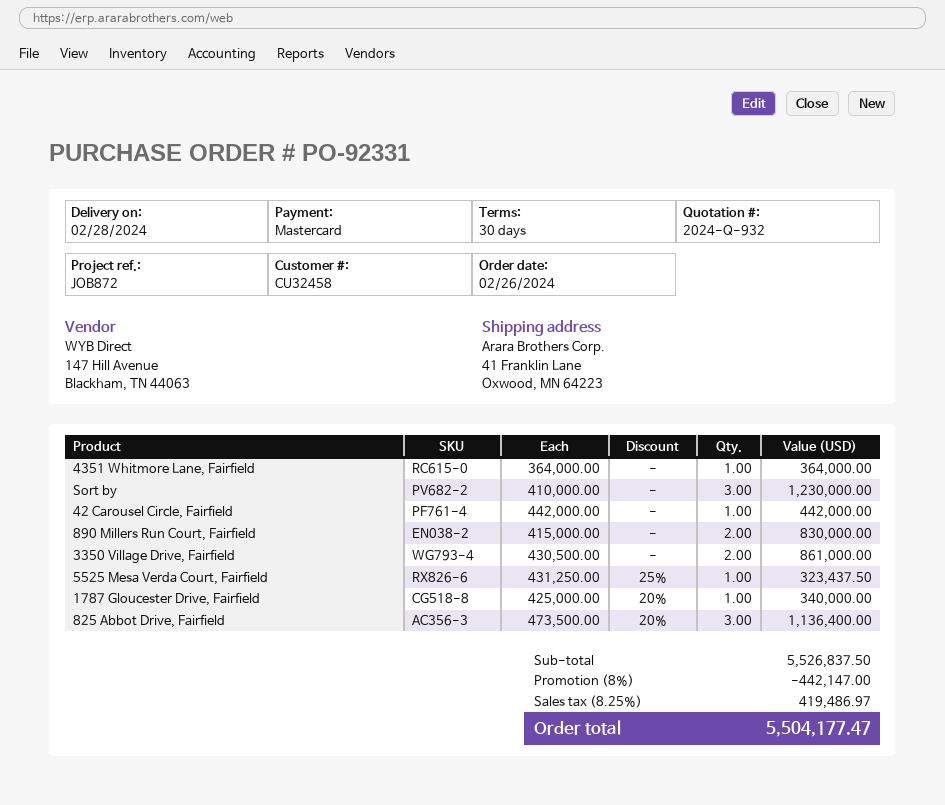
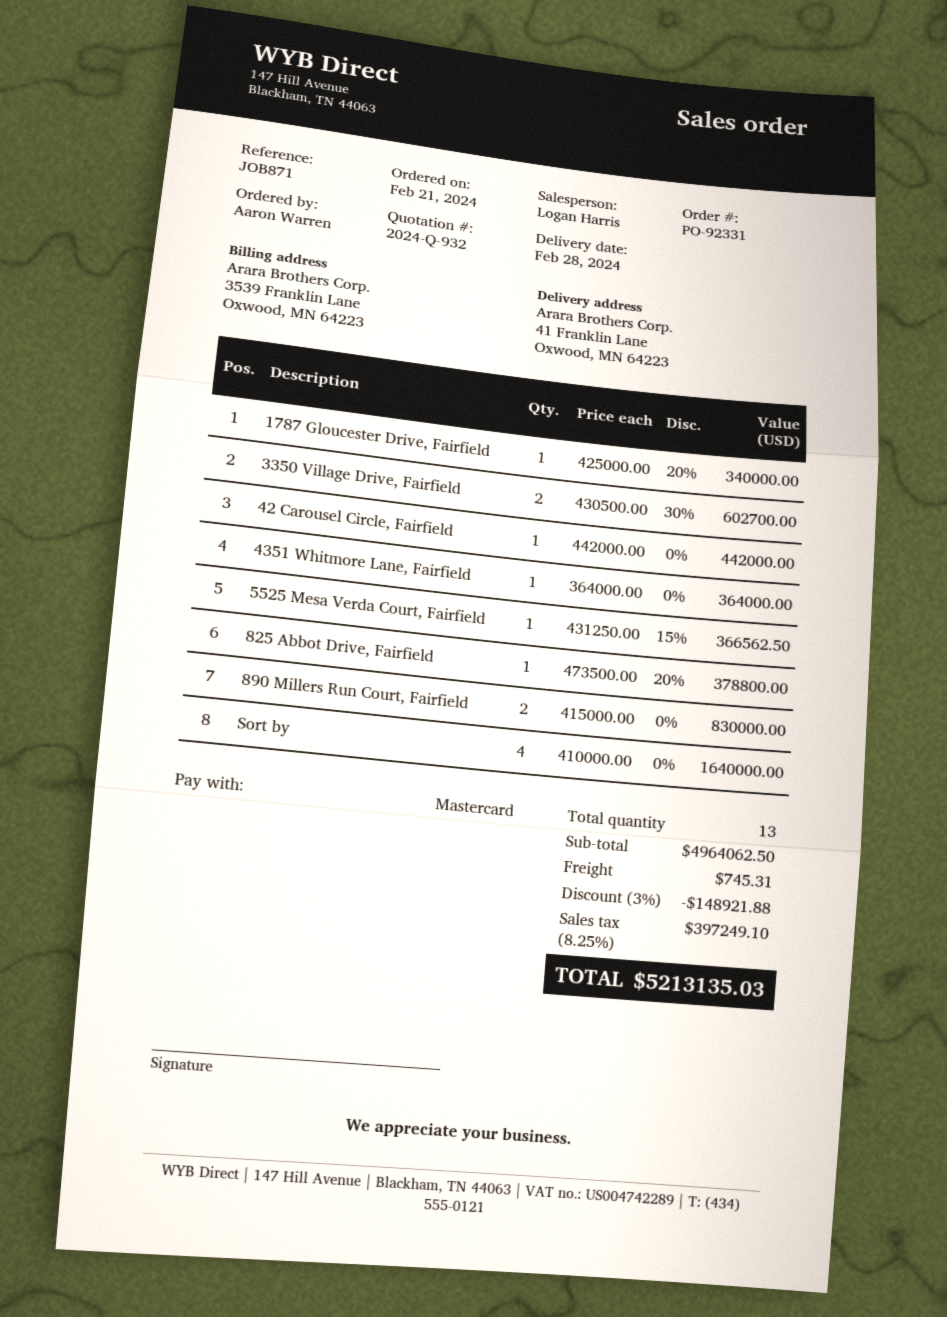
order date: 2024-02-26 -> 2024-02-21
reference: JOB872 -> JOB871
Sort by: 3 x 410000.00 = 1230000.00 -> 4 x 410000.00 = 1640000.00
3350 Village Drive, Fairfield: 2 x 430500.00 = 861000.00 -> 2 x 430500.00 - 30% = 602700.00
5525 Mesa Verda Court, Fairfield: 1 x 431250.00 - 25% = 323437.50 -> 1 x 431250.00 - 15% = 366562.50
825 Abbot Drive, Fairfield: 3 x 473500.00 - 20% = 1136400.00 -> 1 x 473500.00 - 20% = 378800.00
subtotal: 5526837.50 -> 4964062.50
discount: 8% = 442147.00 -> 3% = 148921.88
shipping: none -> 745.31
tax: 8.25% = 419486.97 -> 8.25% = 397249.10
total: 5504177.47 -> 5213135.03

